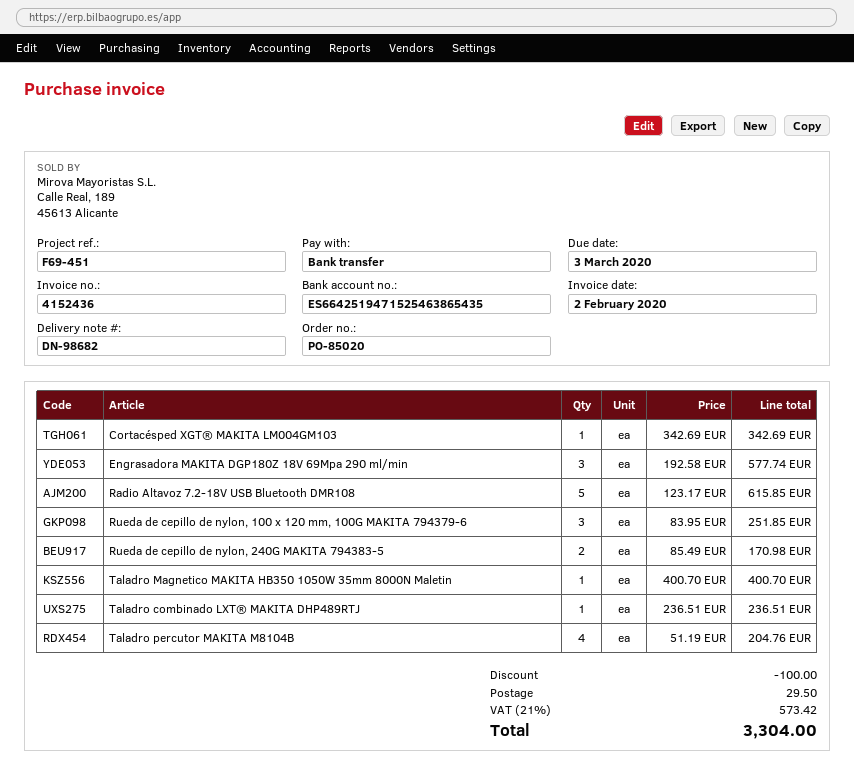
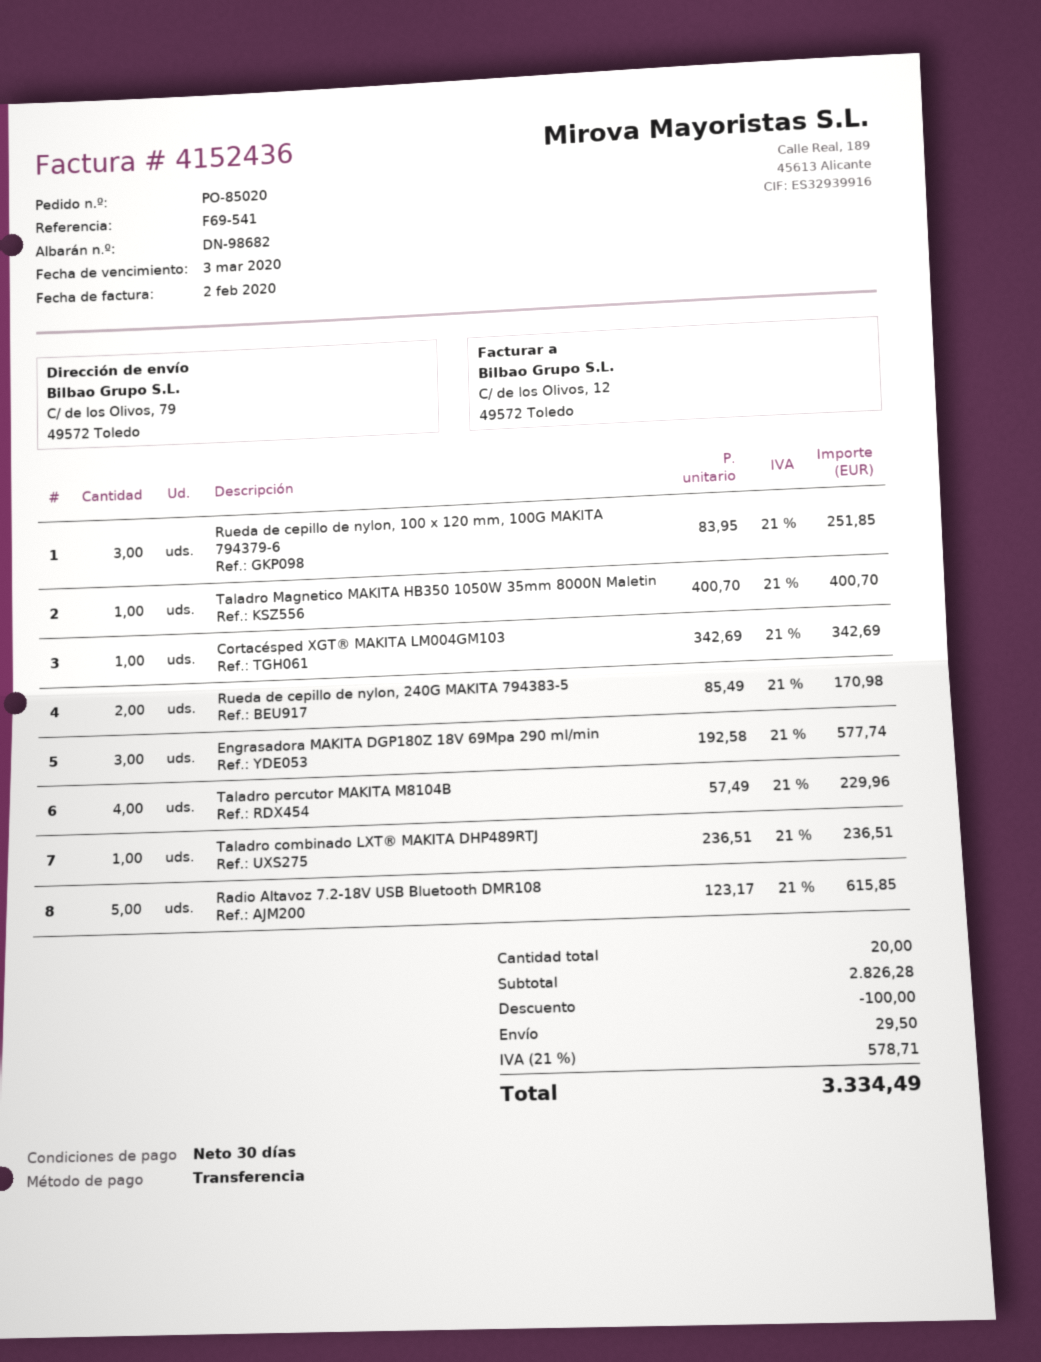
reference: F69-451 -> F69-541
Taladro percutor MAKITA M8104B: 4 x 51.19 = 204.76 -> 4 x 57.49 = 229.96
tax: 21% = 573.42 -> 21% = 578.71
total: 3304.00 -> 3334.49

